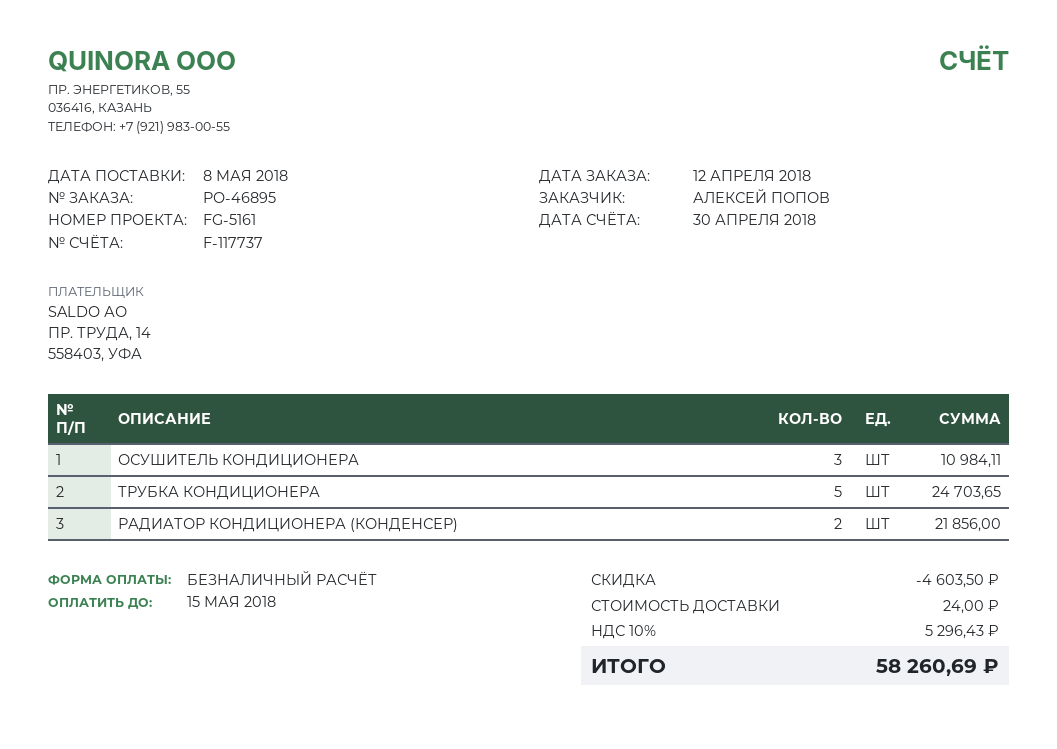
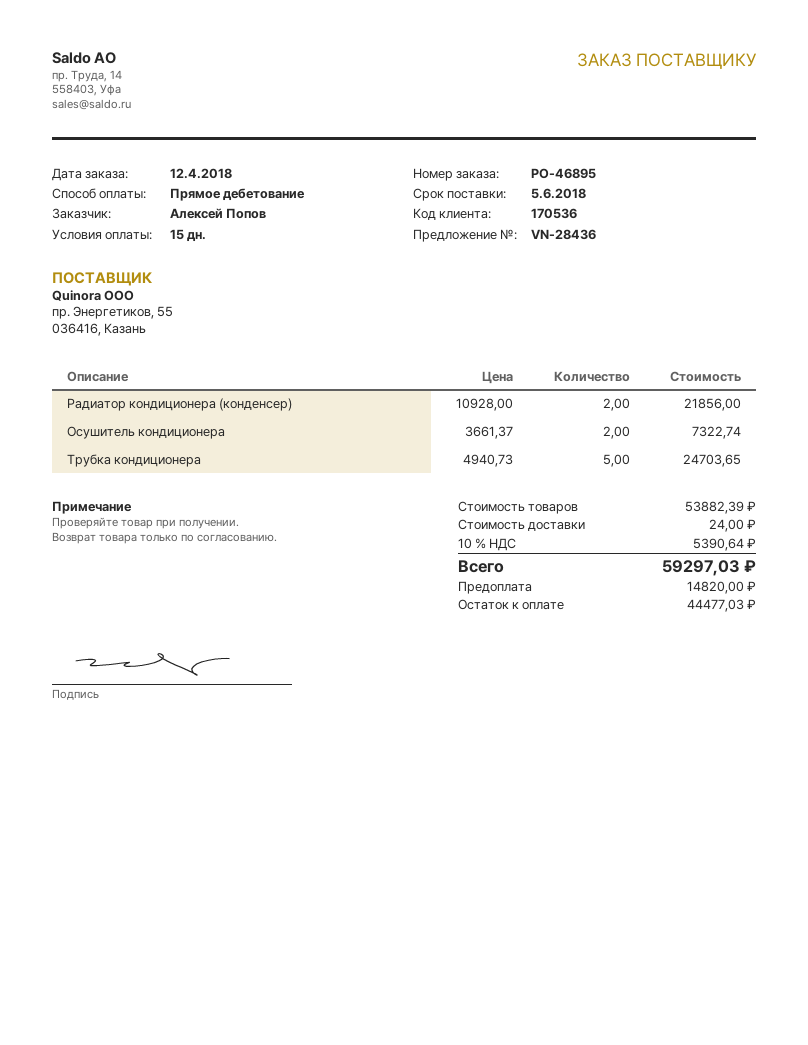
delivery date: 2018-05-08 -> 2018-06-05
payment method: bank transfer -> direct debit
ОСУШИТЕЛЬ КОНДИЦИОНЕРА: 3 for 10984.11 -> 2 for 7322.74
discount: 4603.50 -> none
tax: 10% = 5296.43 -> 10% = 5390.64
total: 58260.69 -> 59297.03

